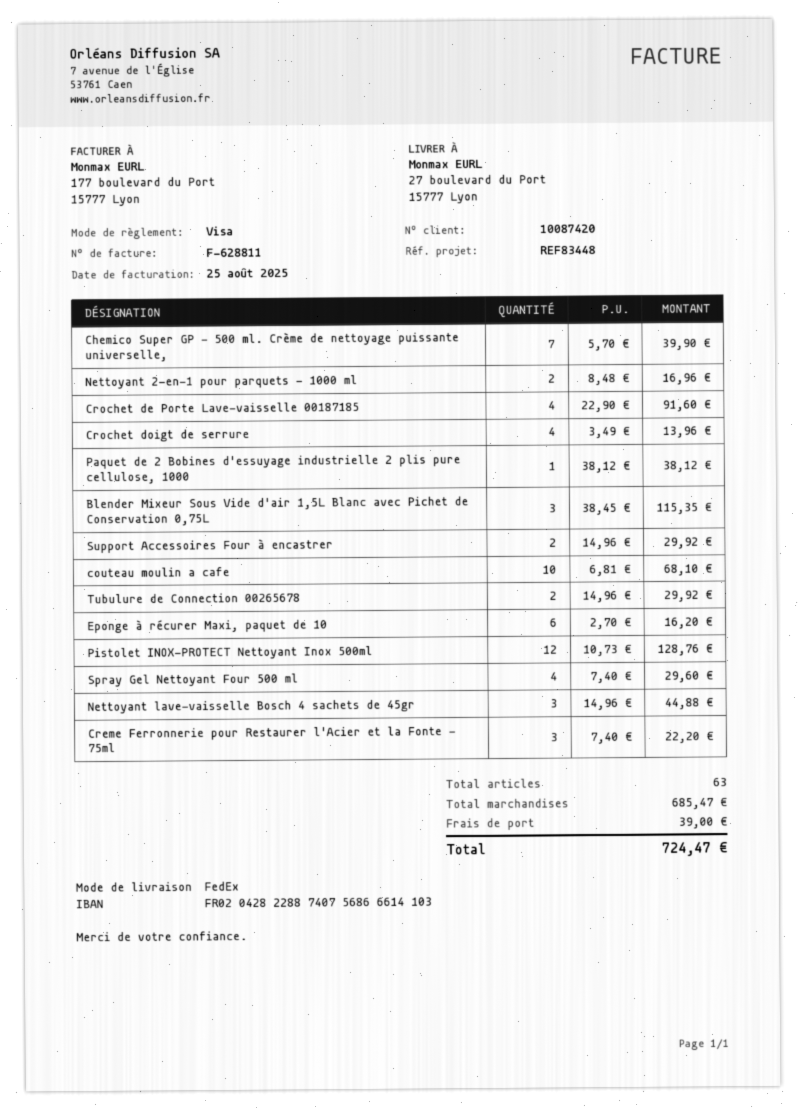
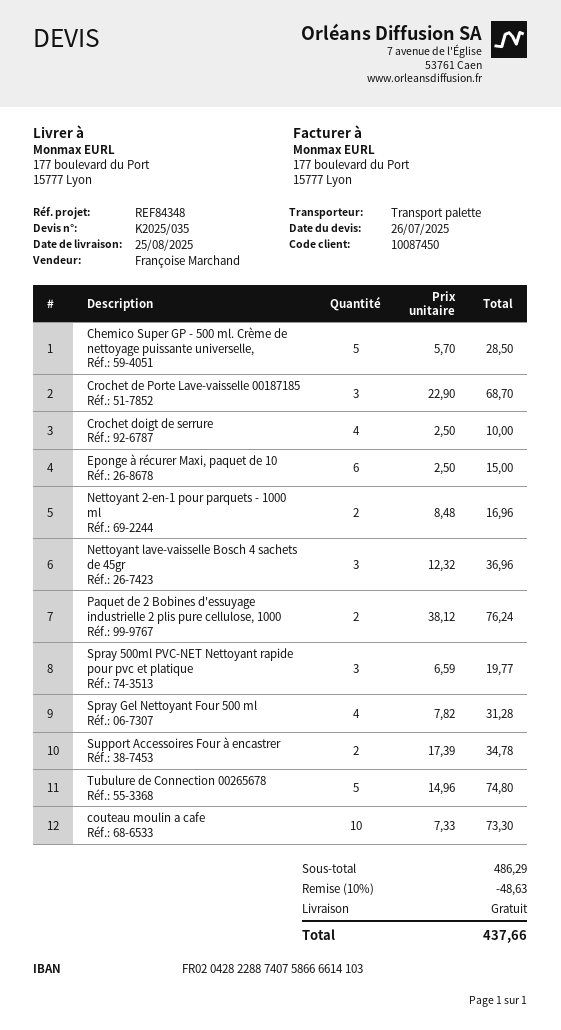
customer number: 10087420 -> 10087450
reference: REF83448 -> REF84348
bank account: FR0204282288740756866614103 -> FR0204282288740758666614103
shipping method: FedEx -> pallet freight
ship to: 27 boulevard du Port, 15777 Lyon -> 177 boulevard du Port, 15777 Lyon
Chemico Super GP - 500 ml. Crème de nettoyage puissante universelle,: 7 x 5.70 = 39.90 -> 5 x 5.70 = 28.50
Crochet de Porte Lave-vaisselle 00187185: 4 x 22.90 = 91.60 -> 3 x 22.90 = 68.70
Crochet doigt de serrure: 4 x 3.49 = 13.96 -> 4 x 2.50 = 10.00
Paquet de 2 Bobines d'essuyage industrielle 2 plis pure cellulose, 1000: 1 x 38.12 = 38.12 -> 2 x 38.12 = 76.24
Blender Mixeur Sous Vide d'air 1,5L Blanc avec Pichet de Conservation 0,75L: 3 x 38.45 = 115.35 -> none
Support Accessoires Four à encastrer: 2 x 14.96 = 29.92 -> 2 x 17.39 = 34.78
couteau moulin a cafe: 10 x 6.81 = 68.10 -> 10 x 7.33 = 73.30
Tubulure de Connection 00265678: 2 x 14.96 = 29.92 -> 5 x 14.96 = 74.80
Eponge à récurer Maxi, paquet de 10: 6 x 2.70 = 16.20 -> 6 x 2.50 = 15.00
Pistolet INOX-PROTECT Nettoyant Inox 500ml: 12 x 10.73 = 128.76 -> none
Spray Gel Nettoyant Four 500 ml: 4 x 7.40 = 29.60 -> 4 x 7.82 = 31.28
Nettoyant lave-vaisselle Bosch 4 sachets de 45gr: 3 x 14.96 = 44.88 -> 3 x 12.32 = 36.96
Creme Ferronnerie pour Restaurer l'Acier et la Fonte - 75ml: 3 x 7.40 = 22.20 -> none
Spray 500ml PVC-NET Nettoyant rapide pour pvc et platique: none -> 3 x 6.59 = 19.77
subtotal: 685.47 -> 486.29
discount: none -> 10% = 48.63
shipping: 39.00 -> 0.00
total: 724.47 -> 437.66

